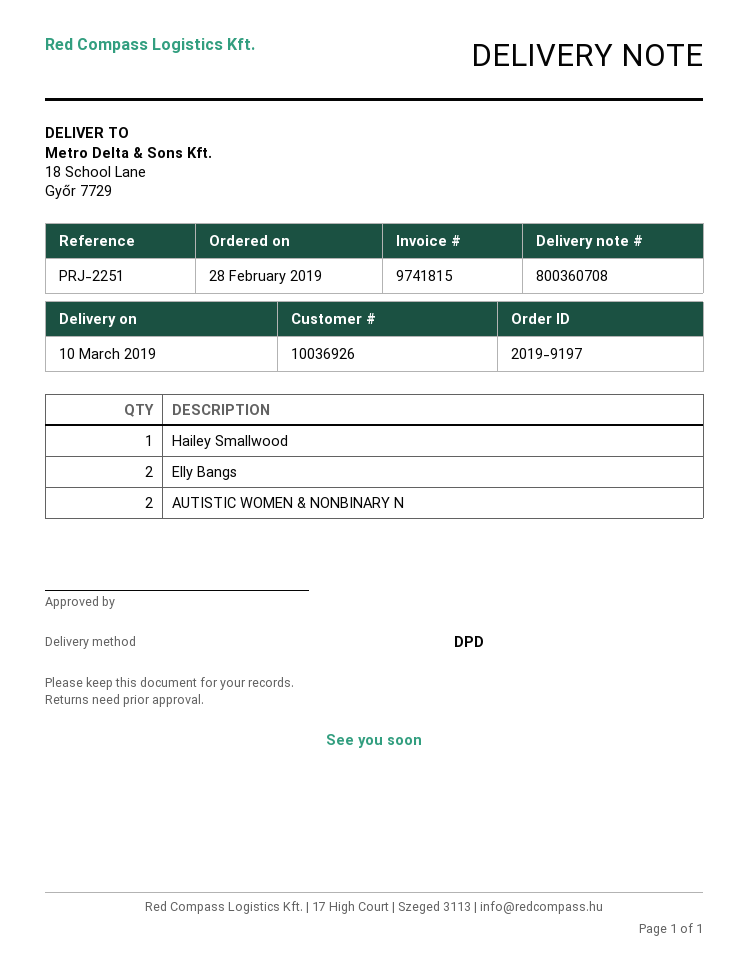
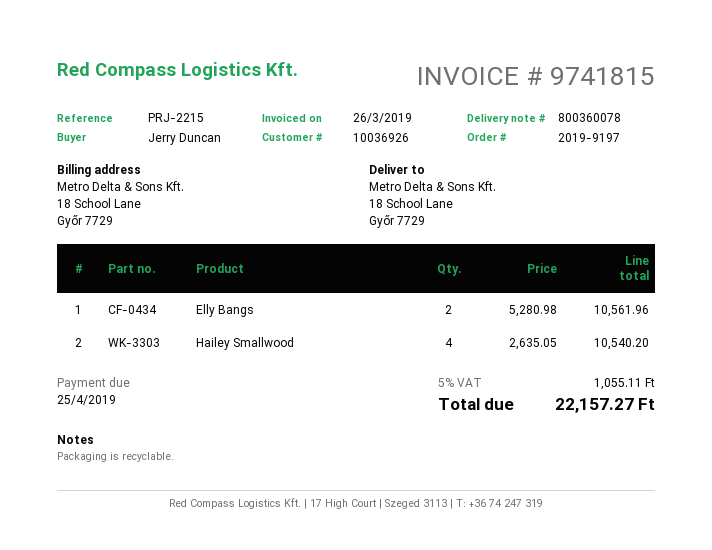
delivery note number: 800360708 -> 800360078
reference: PRJ-2251 -> PRJ-2215
Hailey Smallwood: 1 -> 4
AUTISTIC WOMEN & NONBINARY N: 2 -> none

